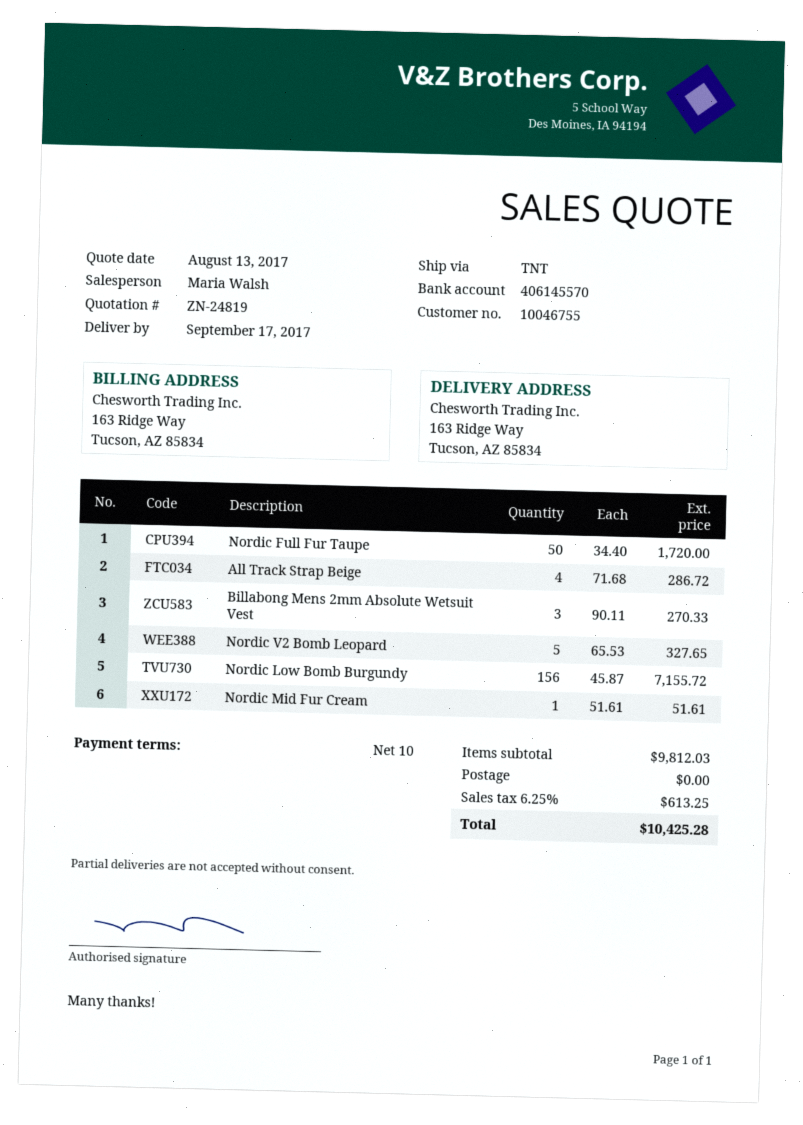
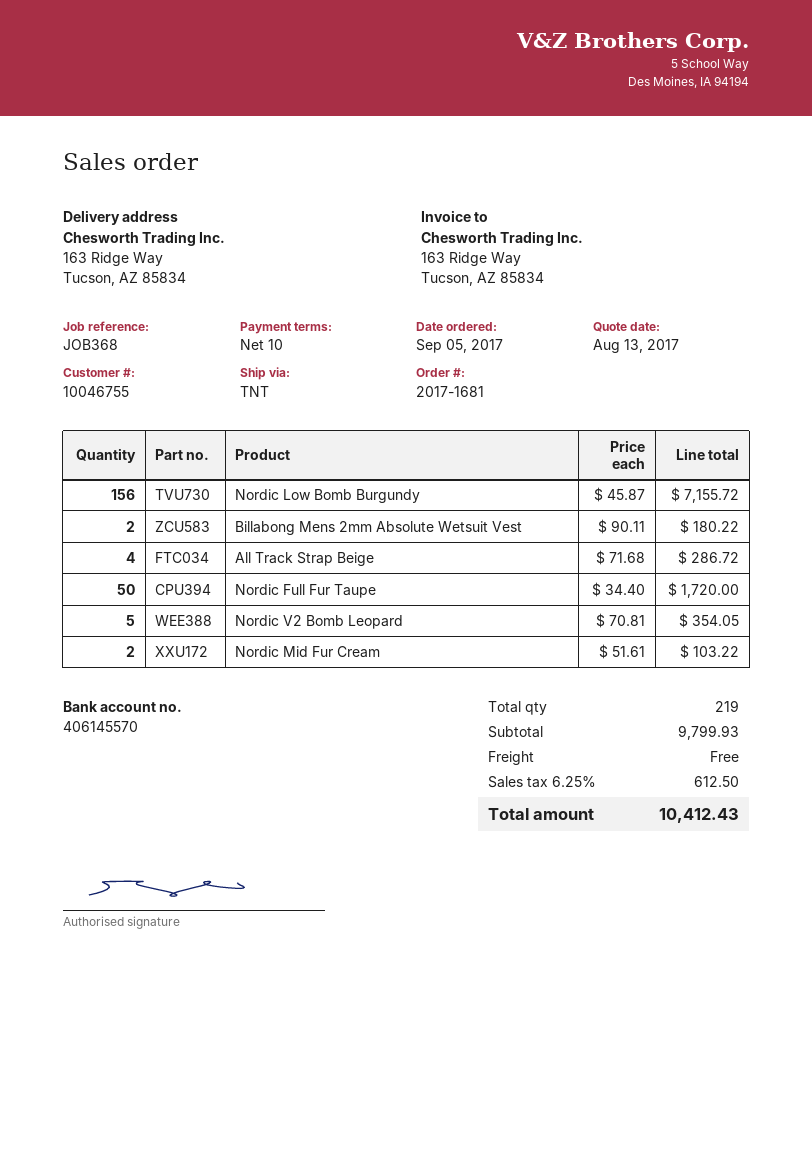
Billabong Mens 2mm Absolute Wetsuit Vest: 3 x 90.11 = 270.33 -> 2 x 90.11 = 180.22
Nordic V2 Bomb Leopard: 5 x 65.53 = 327.65 -> 5 x 70.81 = 354.05
Nordic Mid Fur Cream: 1 x 51.61 = 51.61 -> 2 x 51.61 = 103.22
subtotal: 9812.03 -> 9799.93
tax: 6.25% = 613.25 -> 6.25% = 612.50
total: 10425.28 -> 10412.43

